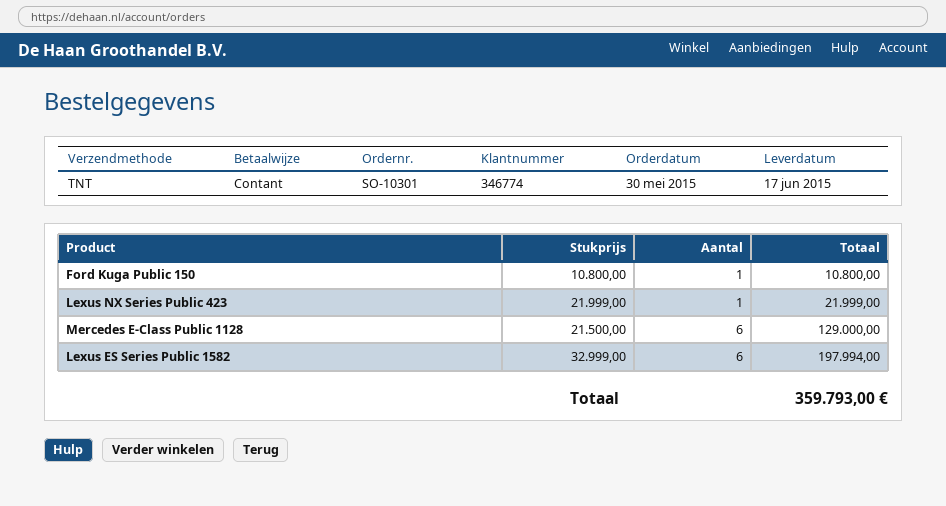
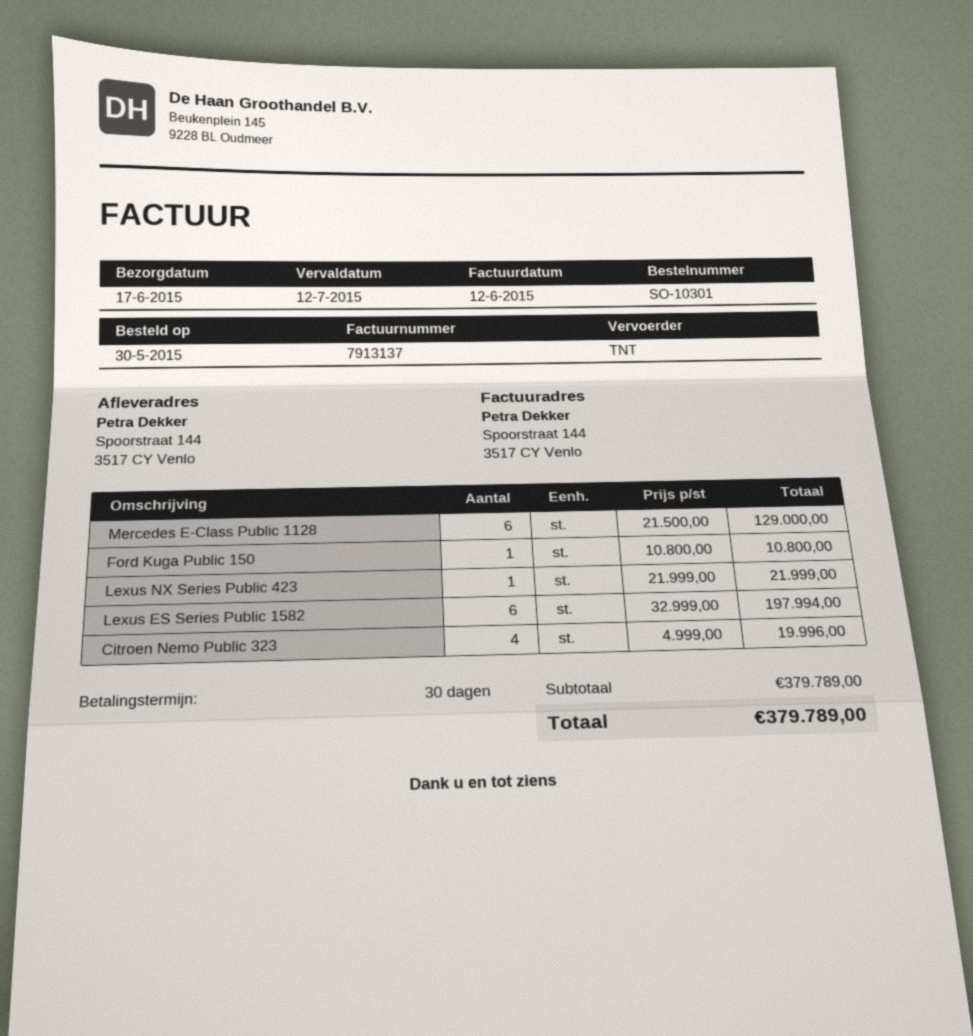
Citroen Nemo Public 323: none -> 4 x 4999.00 = 19996.00
total: 359793.00 -> 379789.00

